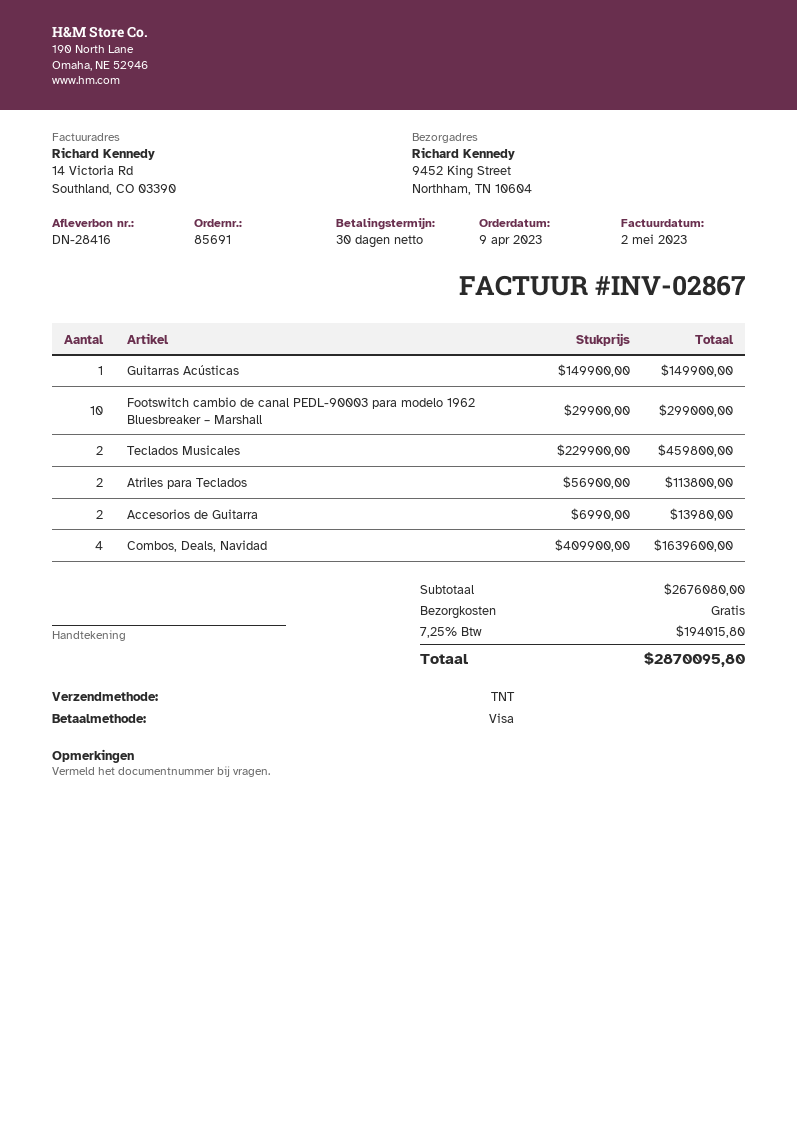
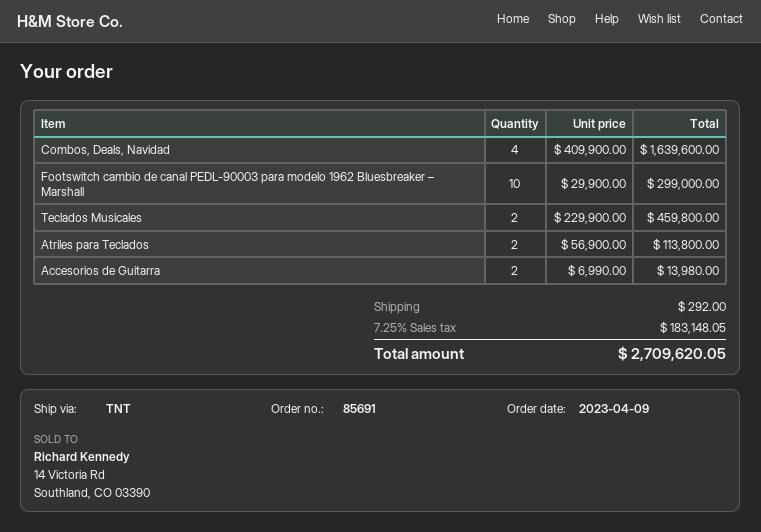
Guitarras Acústicas: 1 x 149900.00 = 149900.00 -> none
shipping: 0.00 -> 292.00
tax: 7.25% = 194015.80 -> 7.25% = 183148.05
total: 2870095.80 -> 2709620.05

